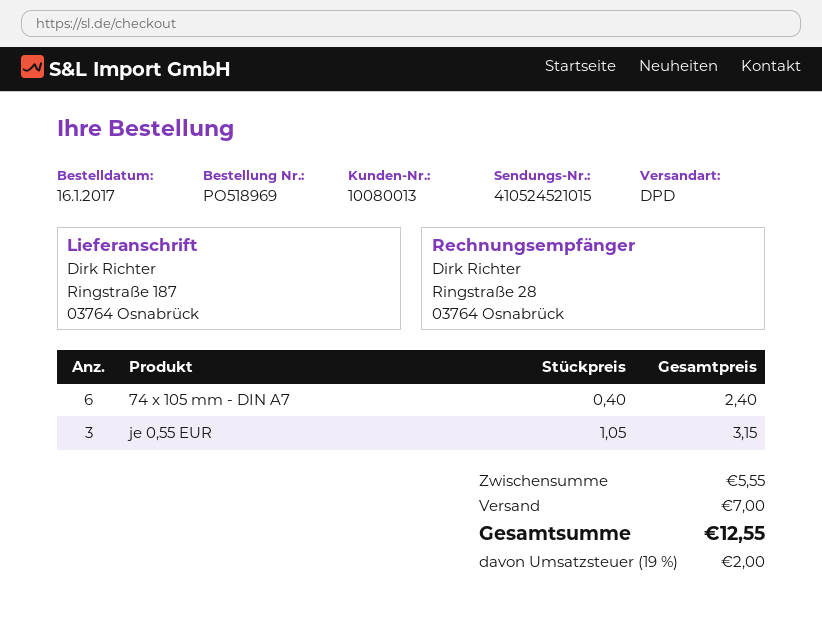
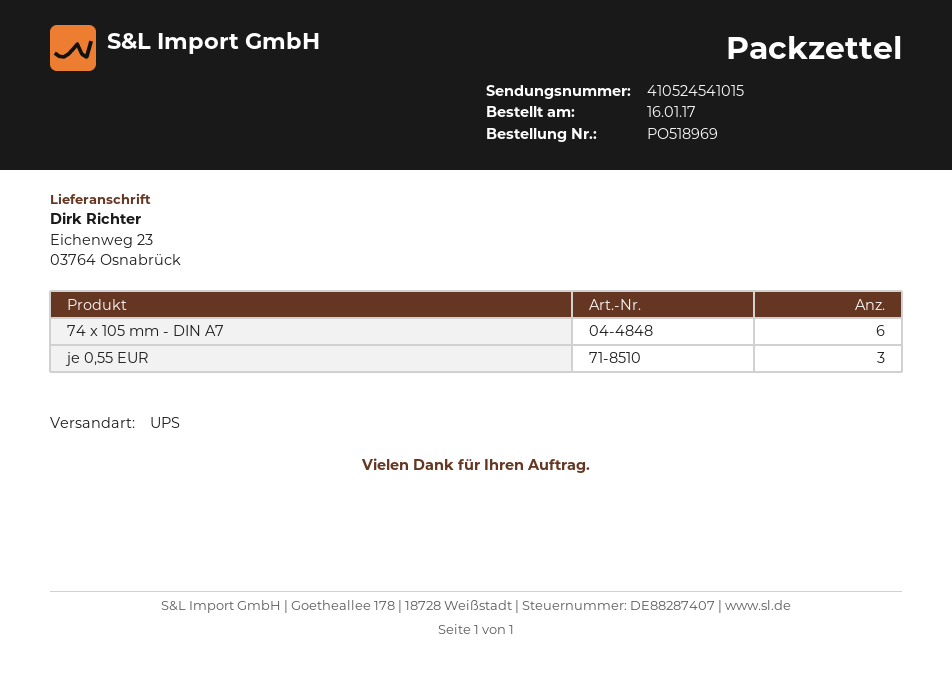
shipping method: DPD -> UPS
tracking number: 410524521015 -> 410524541015
ship to: Ringstraße 187, 03764 Osnabrück -> Eichenweg 23, 03764 Osnabrück

